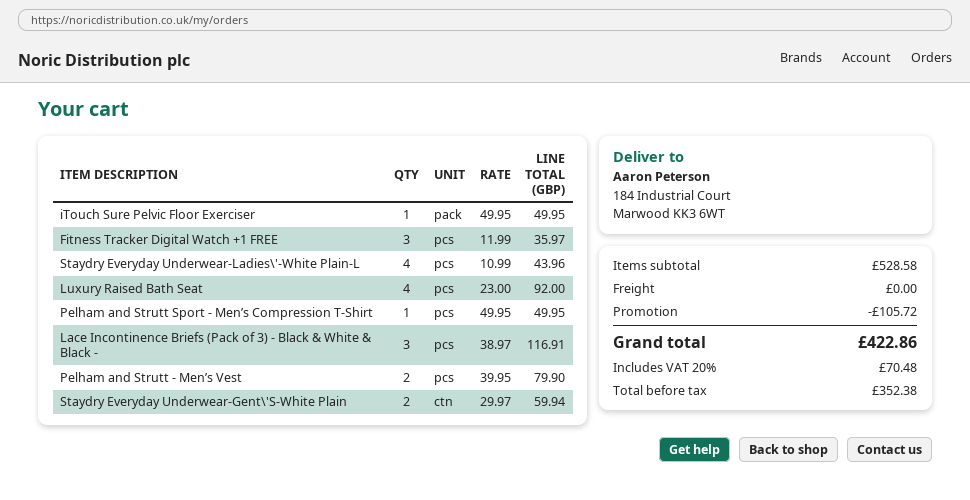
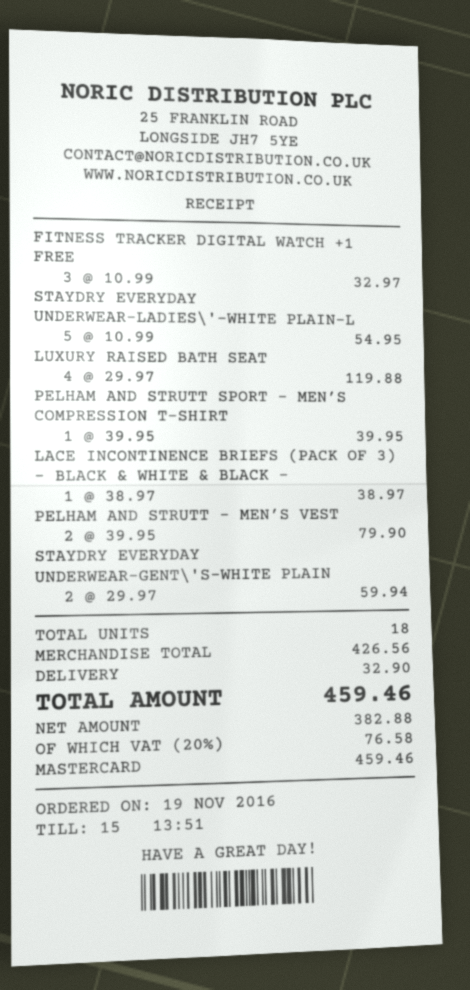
iTouch Sure Pelvic Floor Exerciser: 1 x 49.95 = 49.95 -> none
Fitness Tracker Digital Watch +1 FREE: 3 x 11.99 = 35.97 -> 3 x 10.99 = 32.97
Staydry Everyday Underwear-Ladies\'-White Plain-L: 4 x 10.99 = 43.96 -> 5 x 10.99 = 54.95
Luxury Raised Bath Seat: 4 x 23.00 = 92.00 -> 4 x 29.97 = 119.88
Pelham and Strutt Sport - Men’s Compression T-Shirt: 1 x 49.95 = 49.95 -> 1 x 39.95 = 39.95
Lace Incontinence Briefs (Pack of 3) - Black & White & Black -: 3 x 38.97 = 116.91 -> 1 x 38.97 = 38.97
subtotal: 528.58 -> 426.56
discount: 105.72 -> none
shipping: 0.00 -> 32.90
net: 352.38 -> 382.88
tax: 20% = 70.48 -> 20% = 76.58
total: 422.86 -> 459.46

